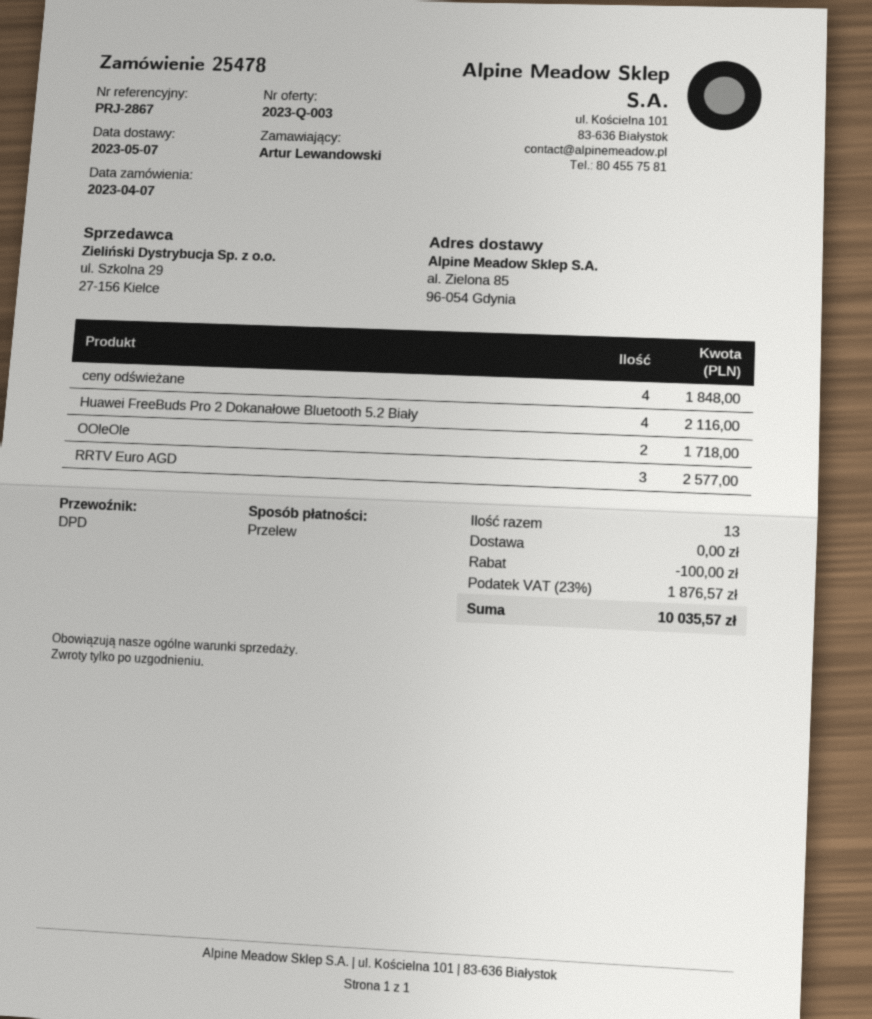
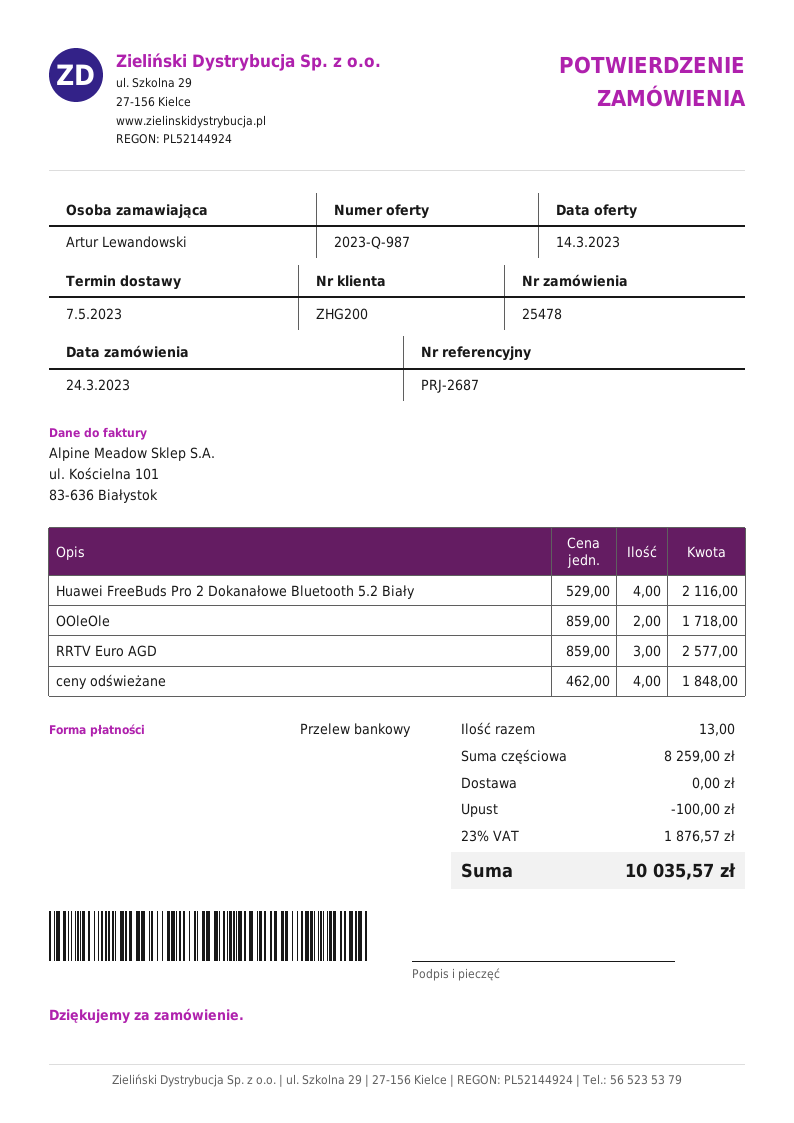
quote number: 2023-Q-003 -> 2023-Q-987
order date: 2023-04-07 -> 2023-03-24
reference: PRJ-2867 -> PRJ-2687

